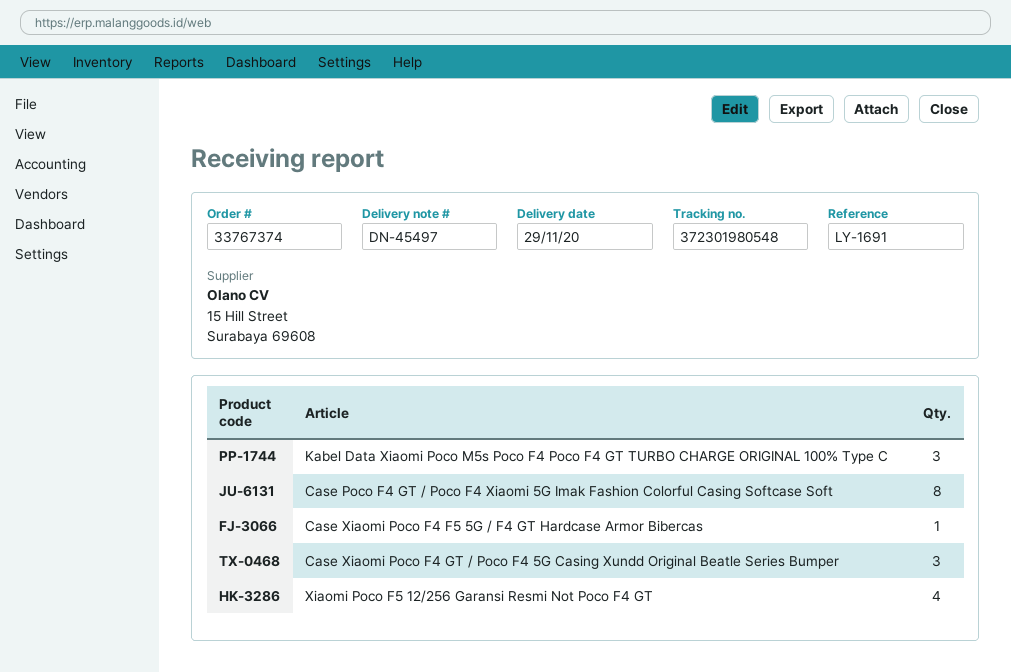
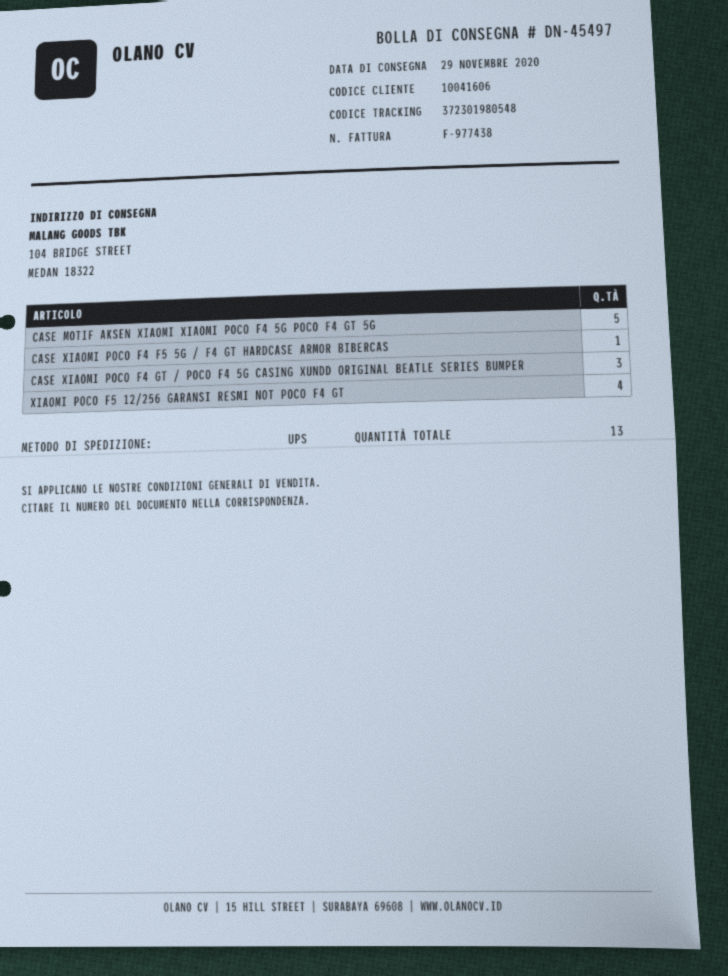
Kabel Data Xiaomi Poco M5s Poco F4 Poco F4 GT TURBO CHARGE ORIGINAL 100% Type C: 3 -> none
Case Poco F4 GT / Poco F4 Xiaomi 5G Imak Fashion Colorful Casing Softcase Soft: 8 -> none
CASE MOTIF AKSEN XIAOMI XIAOMI POCO F4 5G POCO F4 GT 5G: none -> 5

